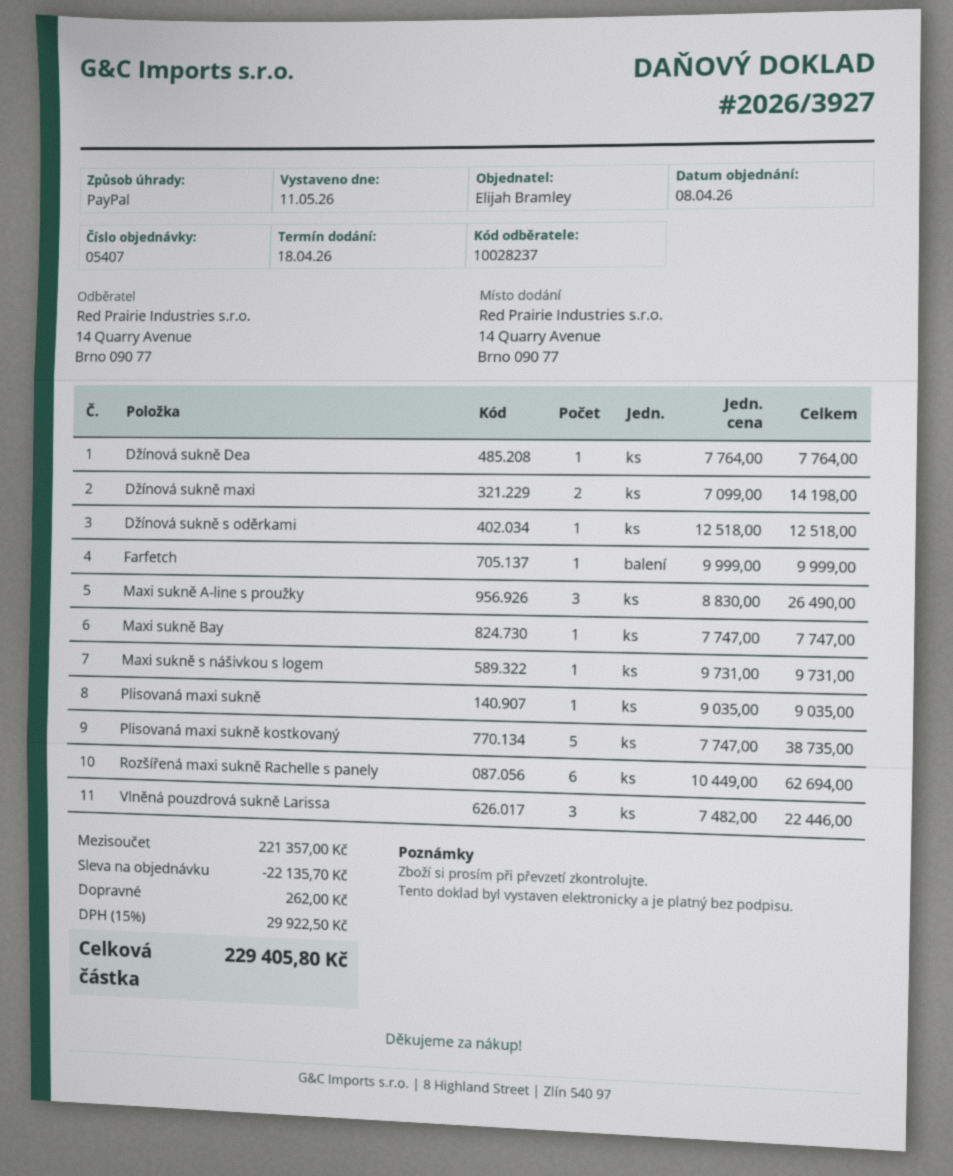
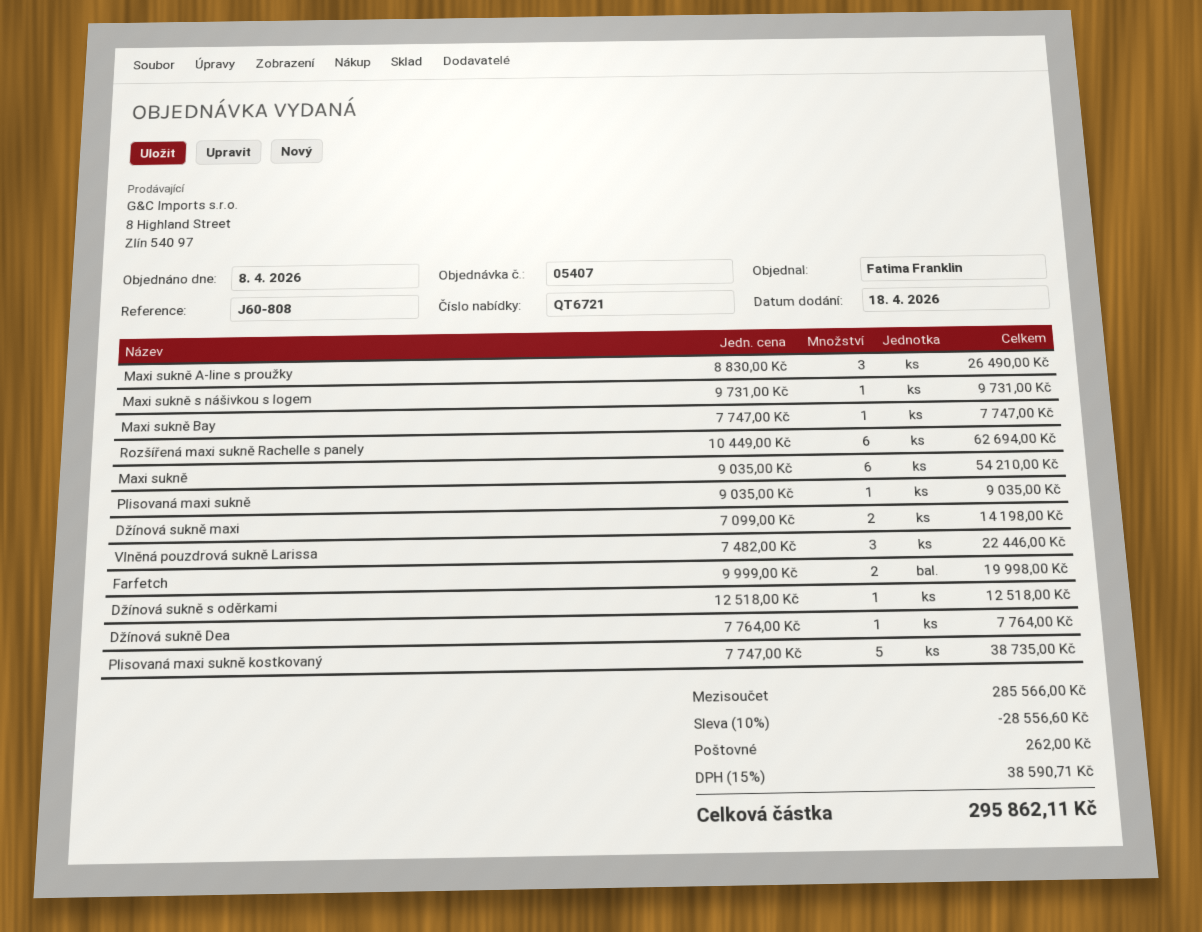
ordered by: Elijah Bramley -> Fatima Franklin
Farfetch: 1 x 9999.00 = 9999.00 -> 2 x 9999.00 = 19998.00
Maxi sukně: none -> 6 x 9035.00 = 54210.00
subtotal: 221357.00 -> 285566.00
discount: 22135.70 -> 28556.60
tax: 15% = 29922.50 -> 15% = 38590.71
total: 229405.80 -> 295862.11

